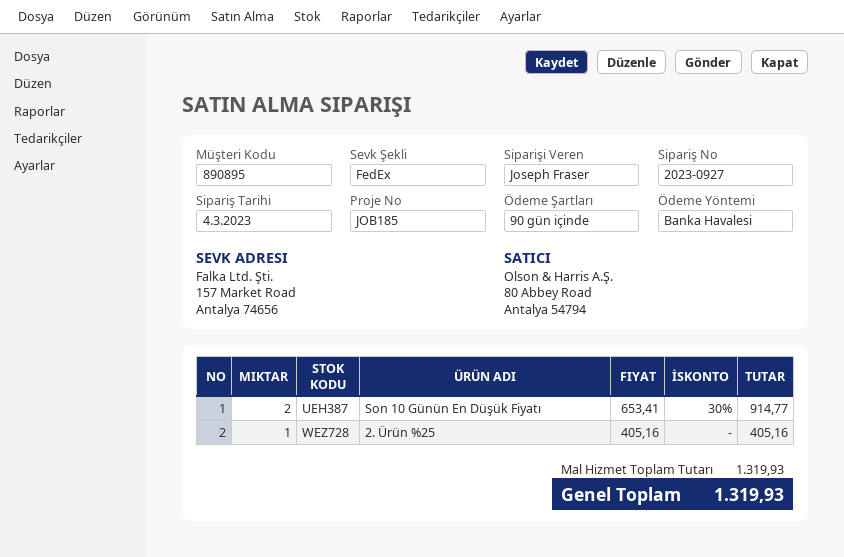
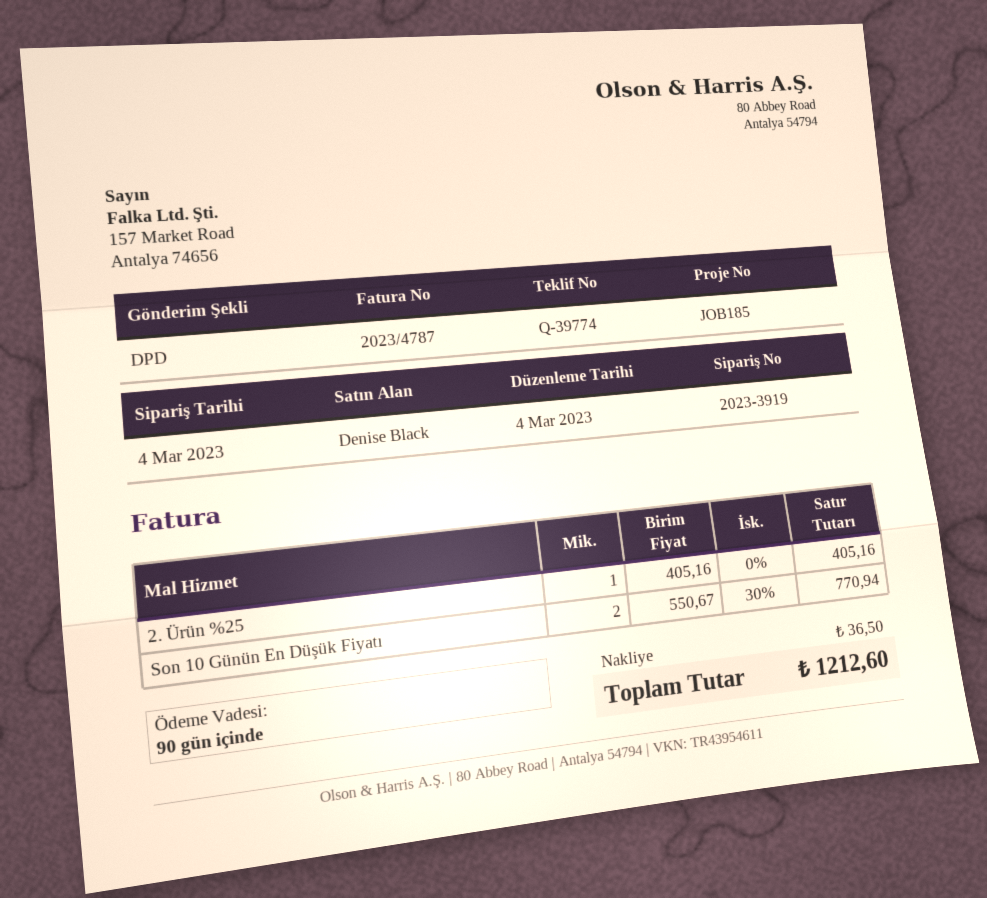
order number: 2023-0927 -> 2023-3919
ordered by: Joseph Fraser -> Denise Black
shipping method: FedEx -> DPD
Son 10 Günün En Düşük Fiyatı: 2 x 653.41 - 30% = 914.77 -> 2 x 550.67 - 30% = 770.94
shipping: none -> 36.50
total: 1319.93 -> 1212.60

